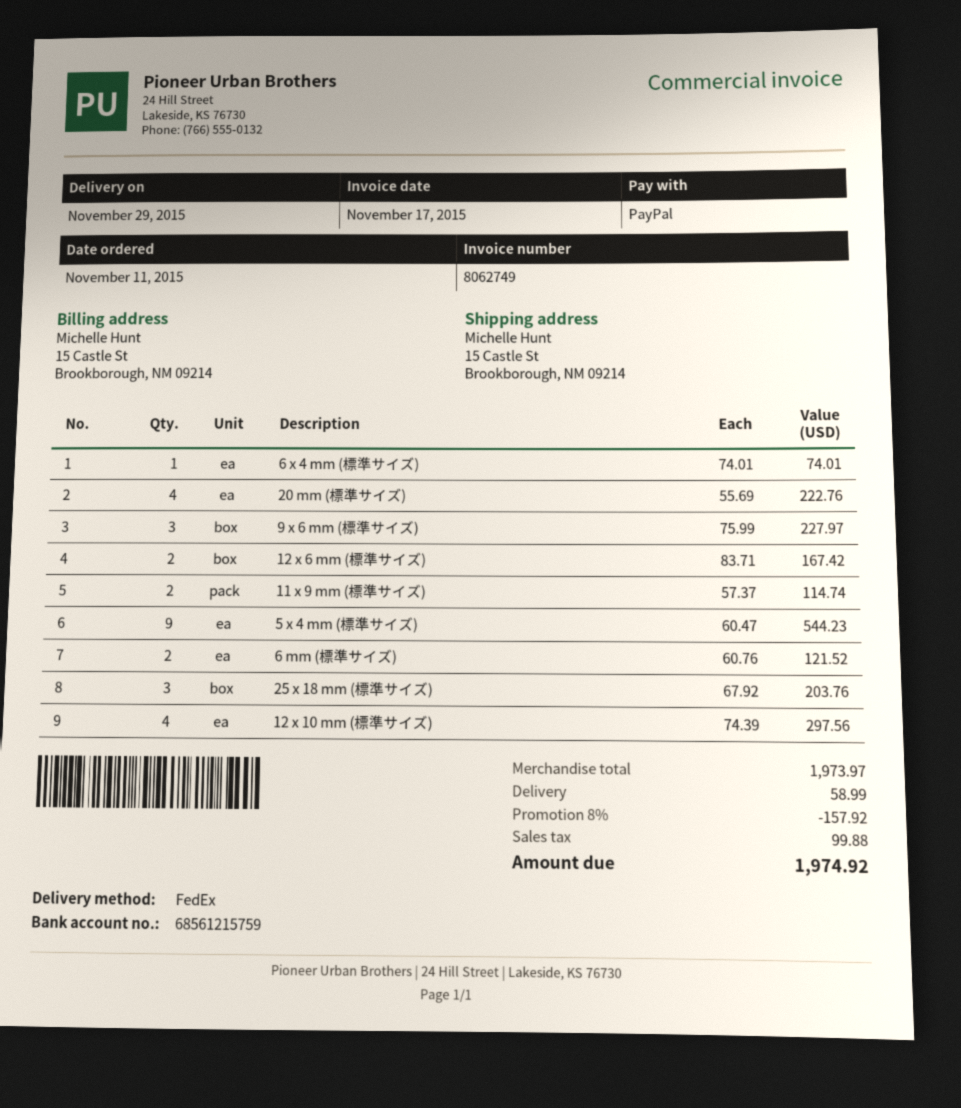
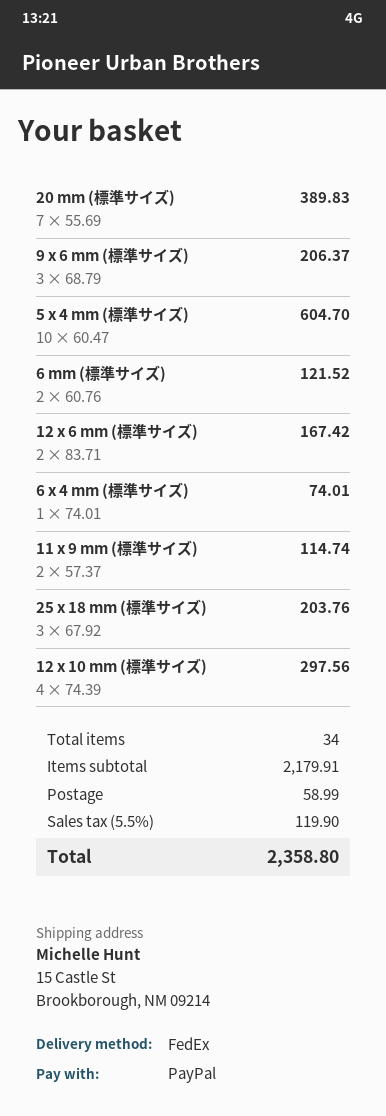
20 mm (標準サイズ): 4 x 55.69 = 222.76 -> 7 x 55.69 = 389.83
9 x 6 mm (標準サイズ): 3 x 75.99 = 227.97 -> 3 x 68.79 = 206.37
5 x 4 mm (標準サイズ): 9 x 60.47 = 544.23 -> 10 x 60.47 = 604.70
subtotal: 1973.97 -> 2179.91
discount: 8% = 157.92 -> none
tax: 99.88 -> 119.90
total: 1974.92 -> 2358.80

